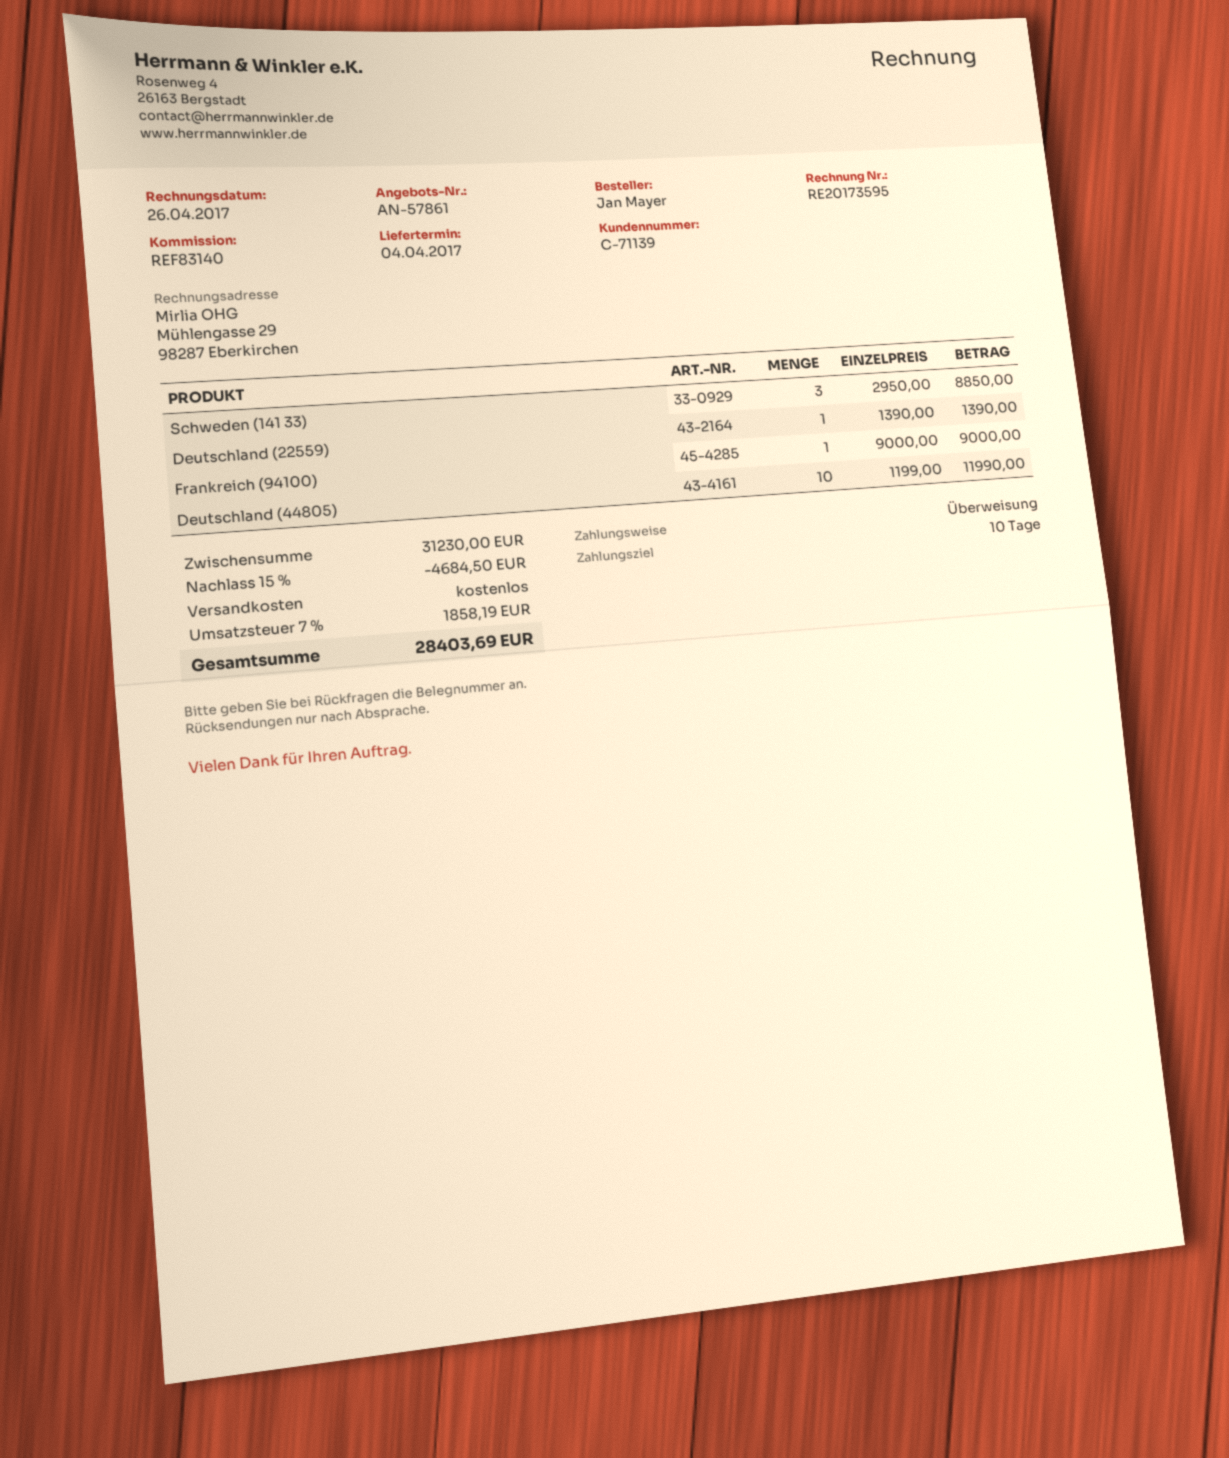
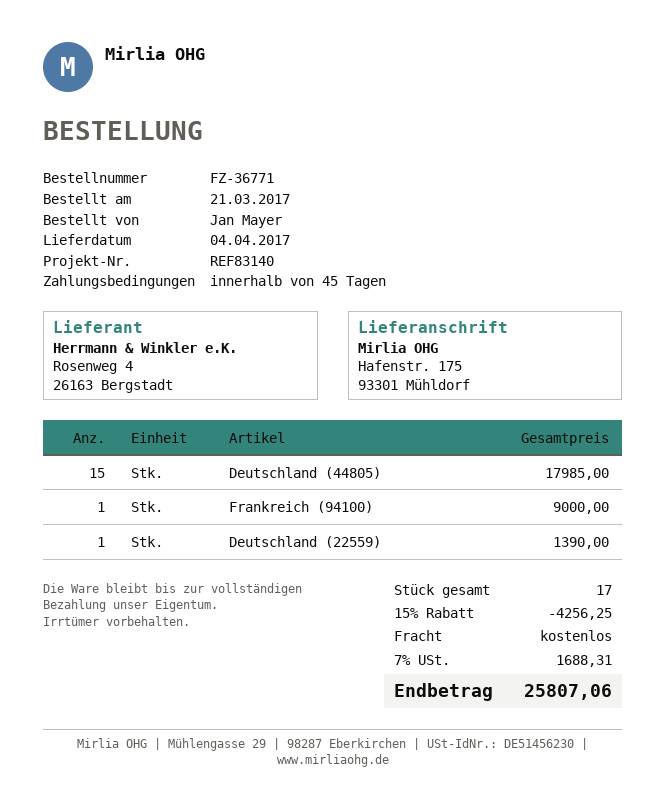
payment terms: 10 days -> 45 days
Schweden (141 33): 3 for 8850.00 -> none
Deutschland (44805): 10 for 11990.00 -> 15 for 17985.00
discount: 15% = 4684.50 -> 15% = 4256.25
tax: 7% = 1858.19 -> 7% = 1688.31
total: 28403.69 -> 25807.06

